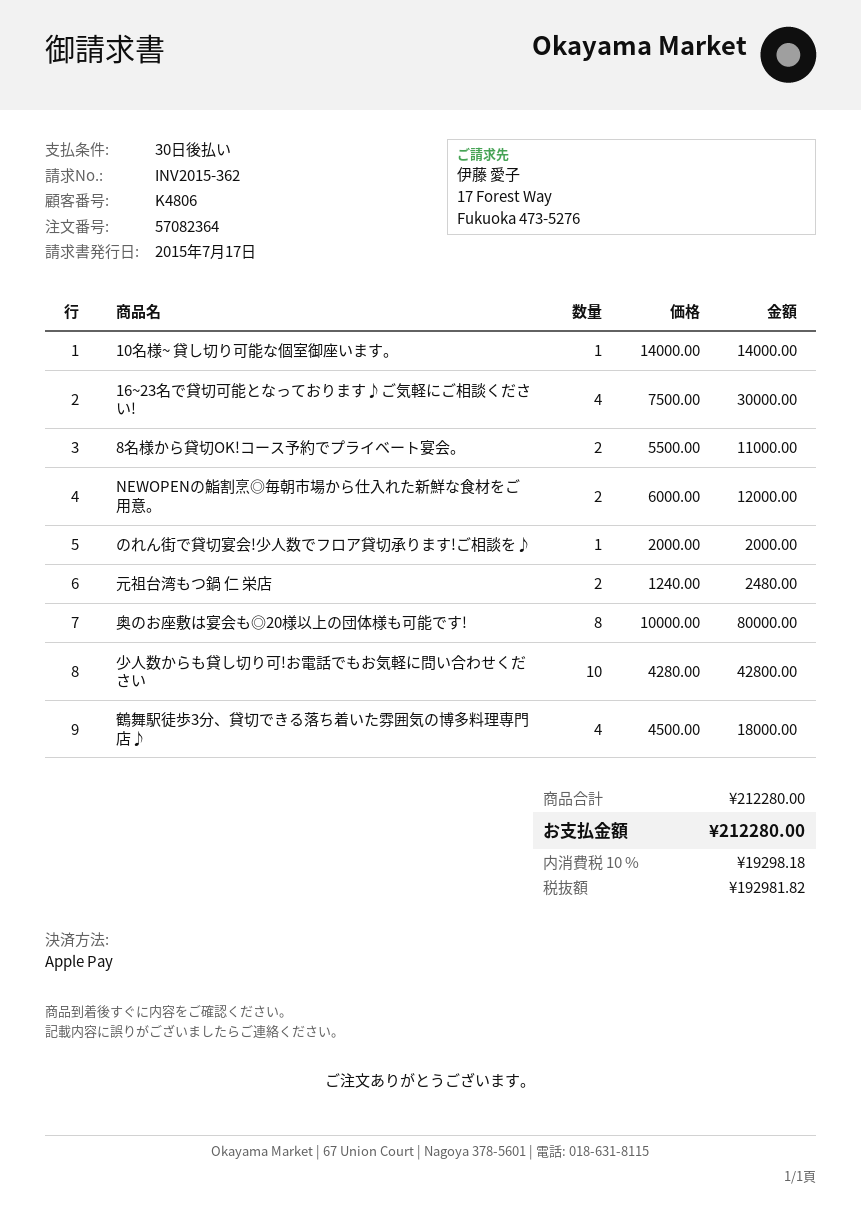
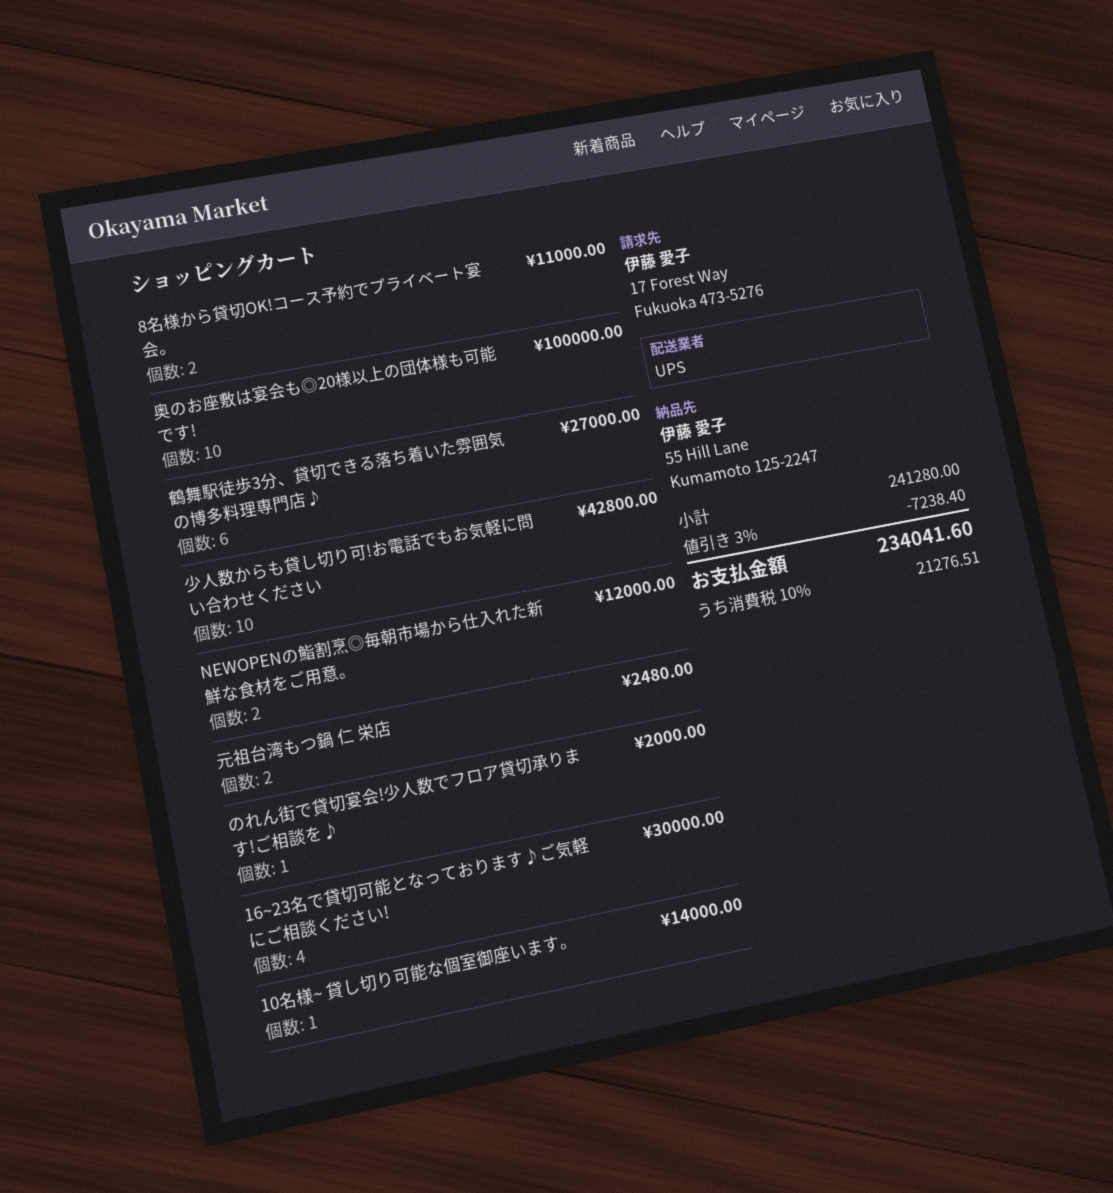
奥のお座敷は宴会も◎20様以上の団体様も可能です!: 8 for 80000.00 -> 10 for 100000.00
鶴舞駅徒歩3分、貸切できる落ち着いた雰囲気の博多料理専門店♪: 4 for 18000.00 -> 6 for 27000.00
subtotal: 212280.00 -> 241280.00
discount: none -> 3% = 7238.40
tax: 10% = 19298.18 -> 10% = 21276.51
total: 212280.00 -> 234041.60

